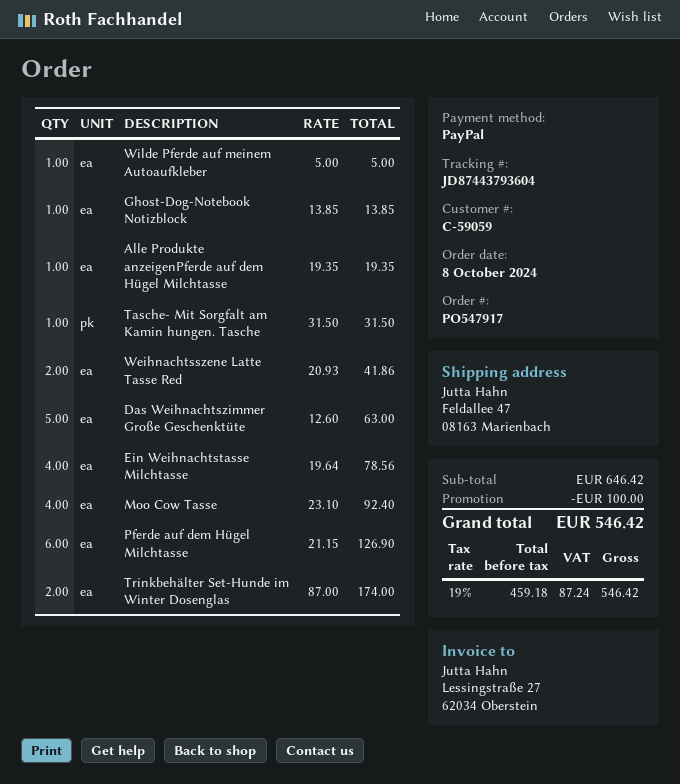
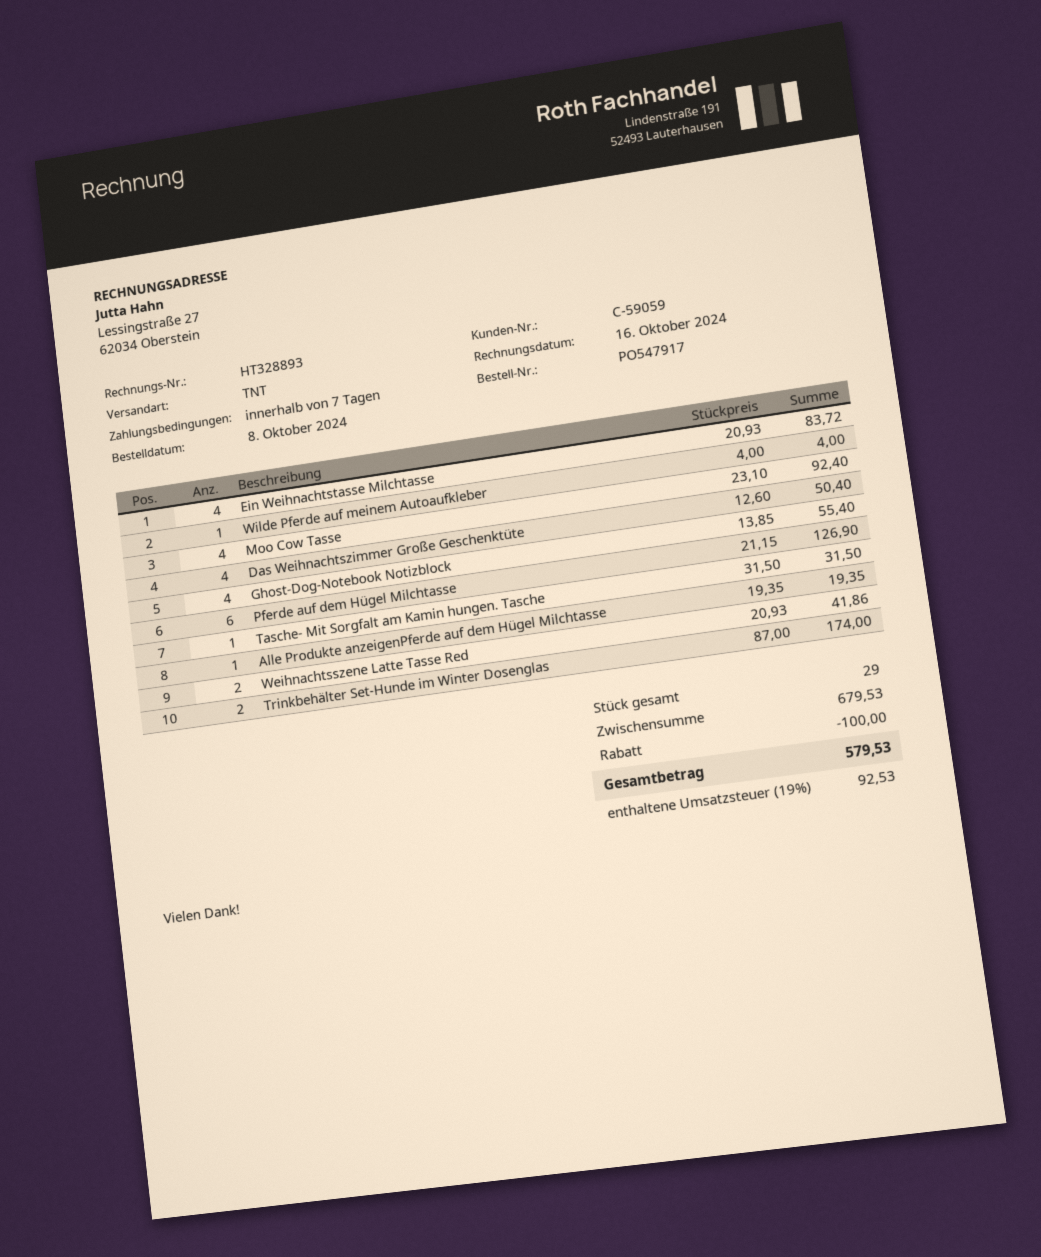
Wilde Pferde auf meinem Autoaufkleber: 1 x 5.00 = 5.00 -> 1 x 4.00 = 4.00
Ghost-Dog-Notebook Notizblock: 1 x 13.85 = 13.85 -> 4 x 13.85 = 55.40
Das Weihnachtszimmer Große Geschenktüte: 5 x 12.60 = 63.00 -> 4 x 12.60 = 50.40
Ein Weihnachtstasse Milchtasse: 4 x 19.64 = 78.56 -> 4 x 20.93 = 83.72
subtotal: 646.42 -> 679.53
tax: 19% = 87.24 -> 19% = 92.53
total: 546.42 -> 579.53

